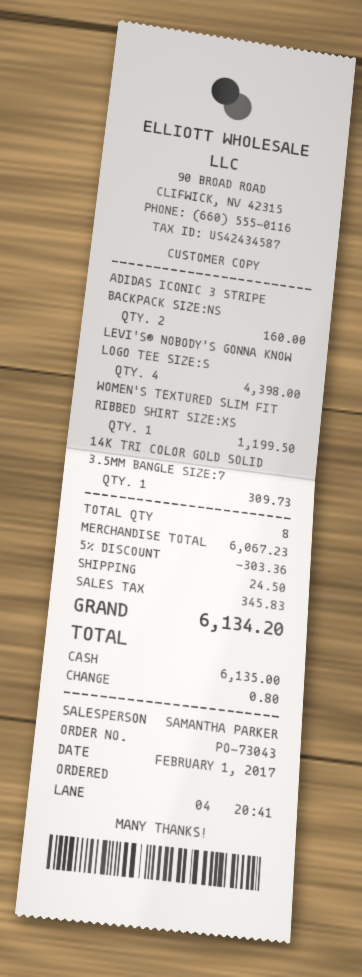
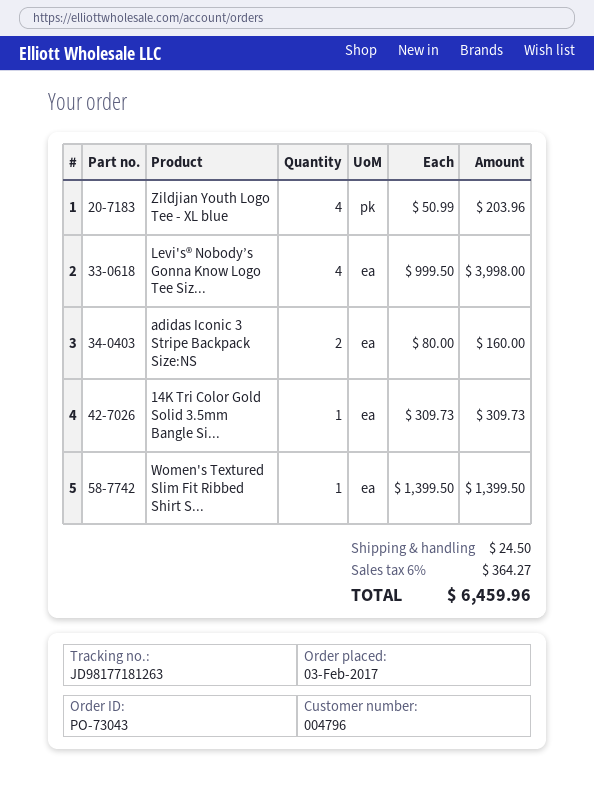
order date: 2017-02-01 -> 2017-02-03
LEVI'S® NOBODY’S GONNA KNOW LOGO TEE SIZE:S: 4 for 4398.00 -> 4 for 3998.00
WOMEN'S TEXTURED SLIM FIT RIBBED SHIRT SIZE:XS: 1 for 1199.50 -> 1 for 1399.50
Zildjian Youth Logo Tee - XL blue: none -> 4 for 203.96
discount: 5% = 303.36 -> none
tax: 345.83 -> 364.27
total: 6134.20 -> 6459.96

